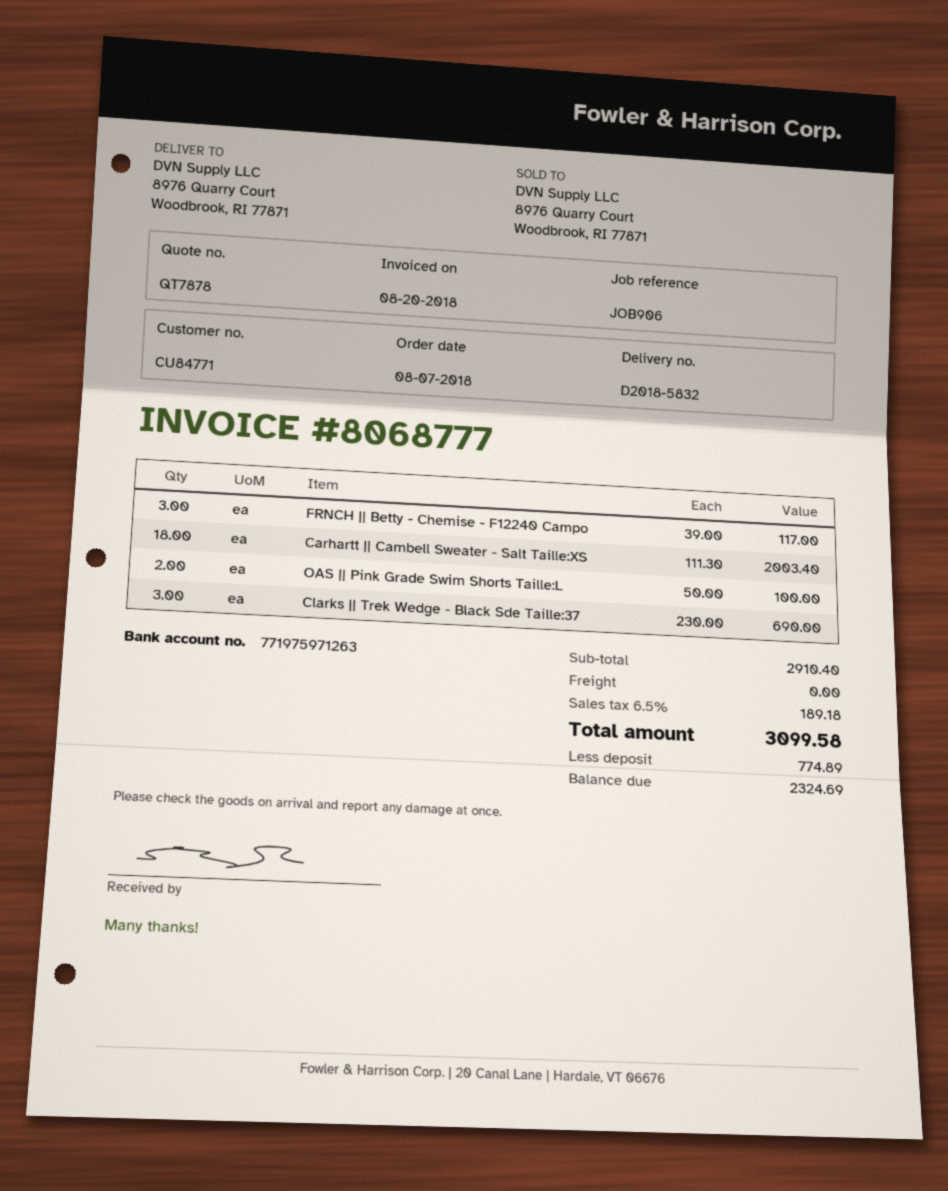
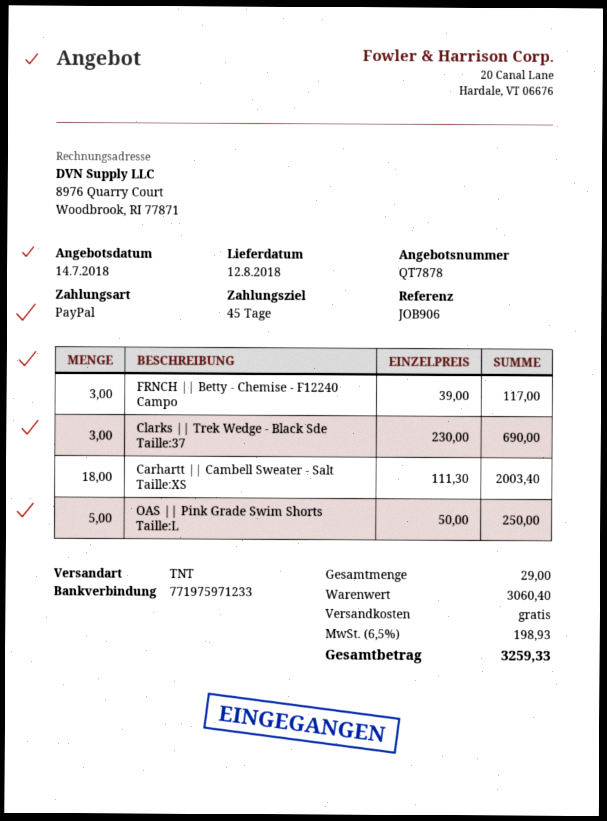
bank account: 771975971263 -> 771975971233
OAS || Pink Grade Swim Shorts Taille:L: 2 x 50.00 = 100.00 -> 5 x 50.00 = 250.00
subtotal: 2910.40 -> 3060.40
tax: 6.5% = 189.18 -> 6.5% = 198.93
total: 3099.58 -> 3259.33

